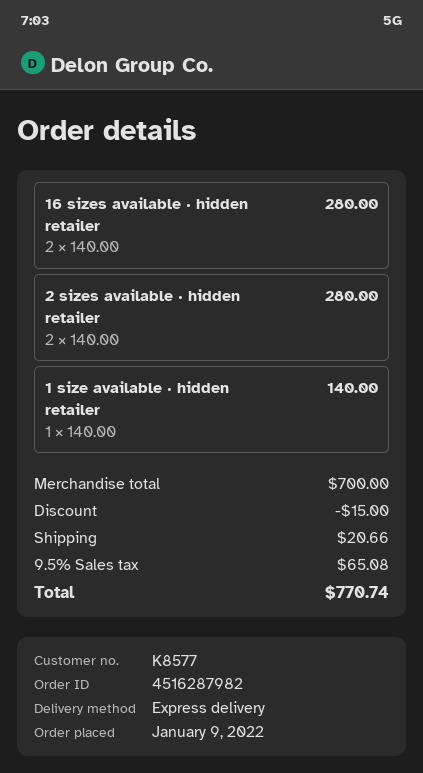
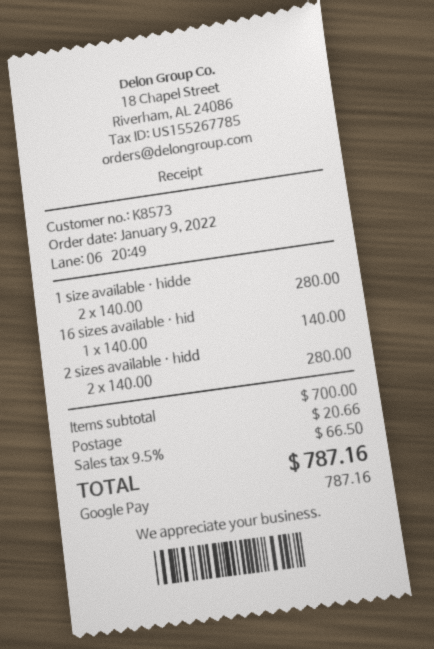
customer number: K8577 -> K8573
16 sizes available · hidden retailer: 2 x 140.00 = 280.00 -> 1 x 140.00 = 140.00
1 size available · hidden retailer: 1 x 140.00 = 140.00 -> 2 x 140.00 = 280.00
discount: 15.00 -> none
tax: 9.5% = 65.08 -> 9.5% = 66.50
total: 770.74 -> 787.16

